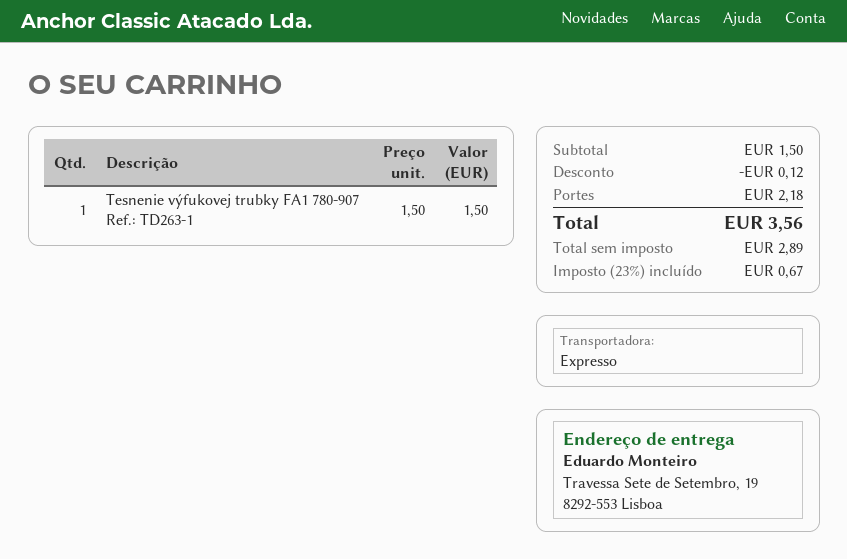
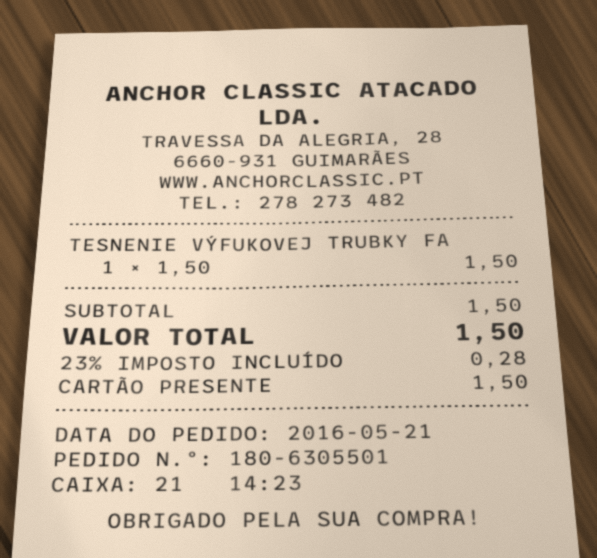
discount: 0.12 -> none
shipping: 2.18 -> none
tax: 23% = 0.67 -> 23% = 0.28
total: 3.56 -> 1.50

